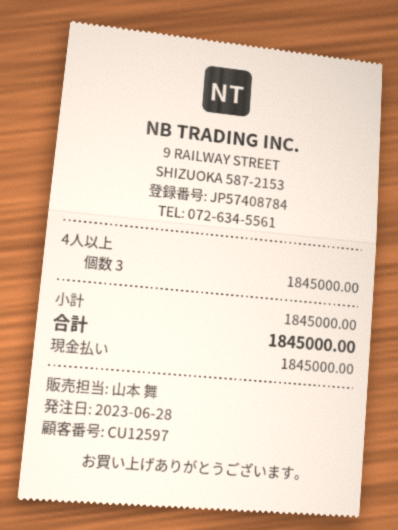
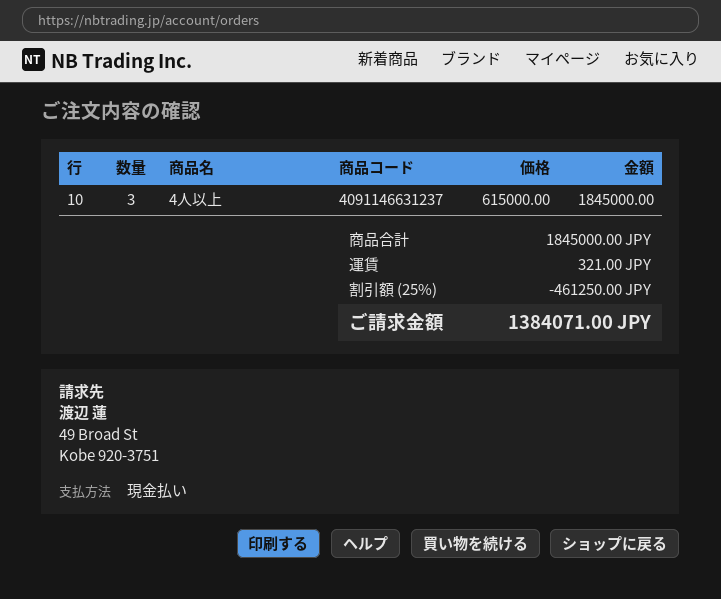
discount: none -> 25% = 461250.00
shipping: none -> 321.00
total: 1845000.00 -> 1384071.00

